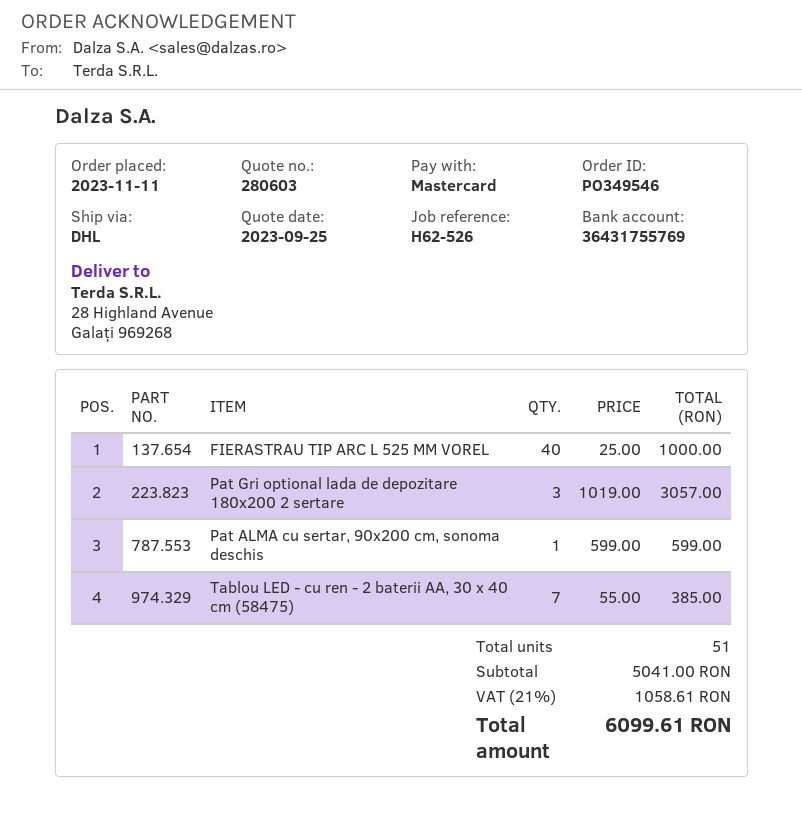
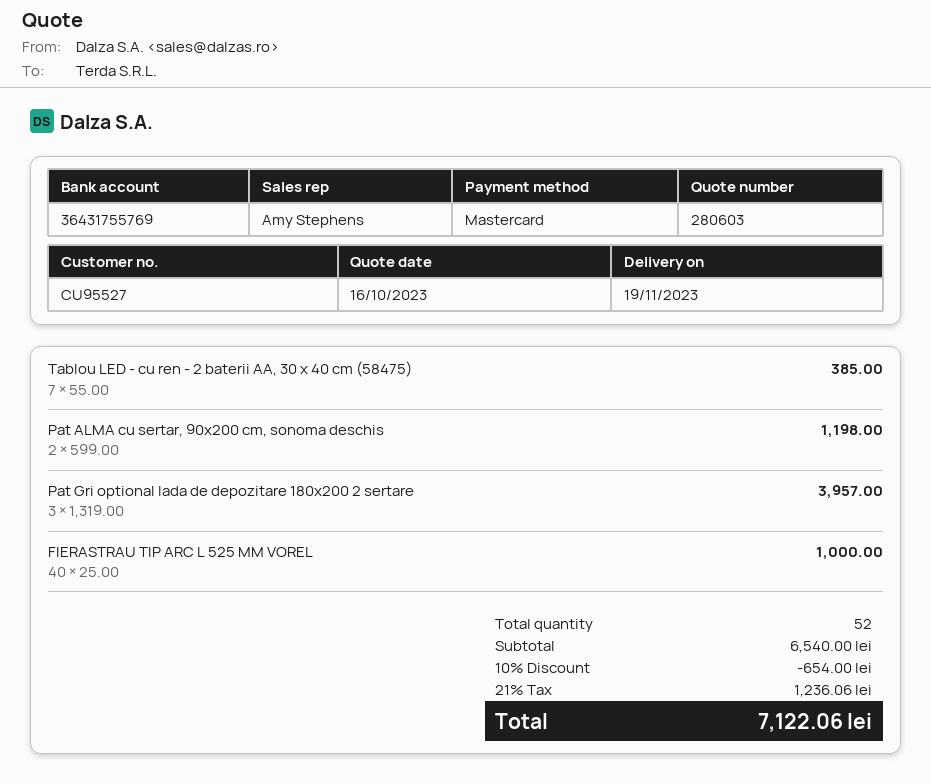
quote date: 2023-09-25 -> 2023-10-16
Pat Gri optional lada de depozitare 180x200 2 sertare: 3 x 1019.00 = 3057.00 -> 3 x 1319.00 = 3957.00
Pat ALMA cu sertar, 90x200 cm, sonoma deschis: 1 x 599.00 = 599.00 -> 2 x 599.00 = 1198.00
total quantity: 51 -> 52
subtotal: 5041.00 -> 6540.00
discount: none -> 10% = 654.00
tax: 21% = 1058.61 -> 21% = 1236.06
total: 6099.61 -> 7122.06

